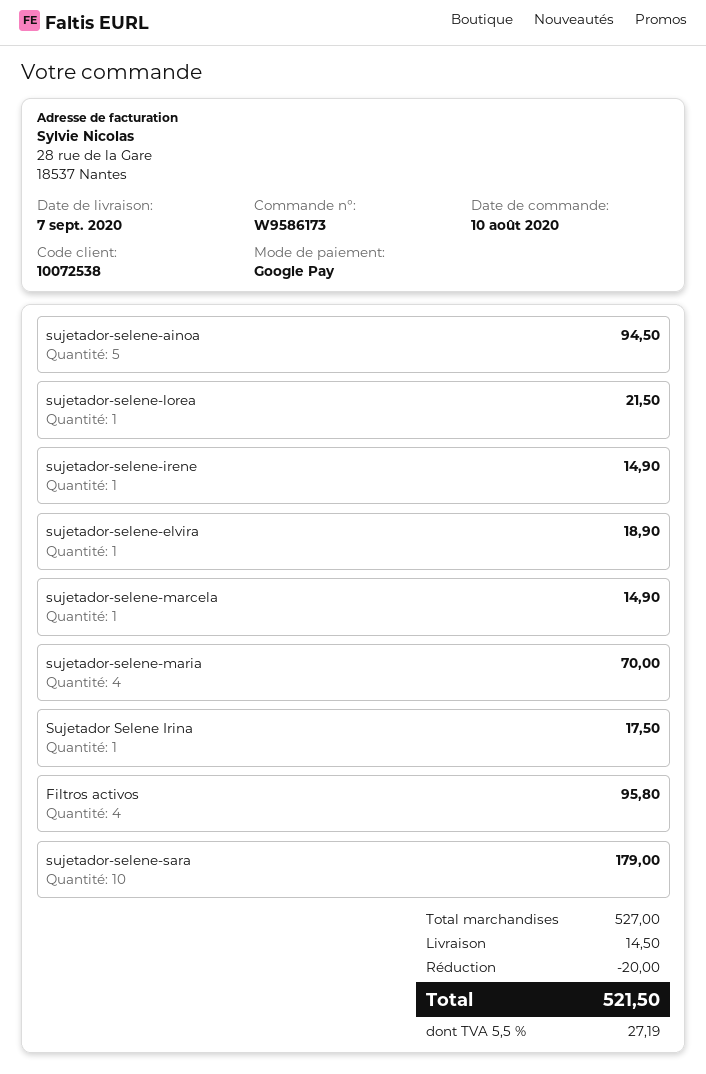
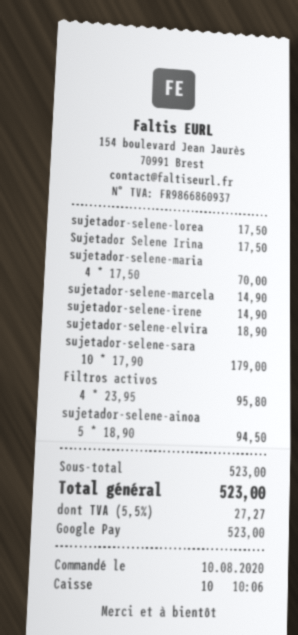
sujetador-selene-lorea: 1 for 21.50 -> 1 for 17.50
subtotal: 527.00 -> 523.00
discount: 20.00 -> none
shipping: 14.50 -> none
tax: 5.5% = 27.19 -> 5.5% = 27.27
total: 521.50 -> 523.00

